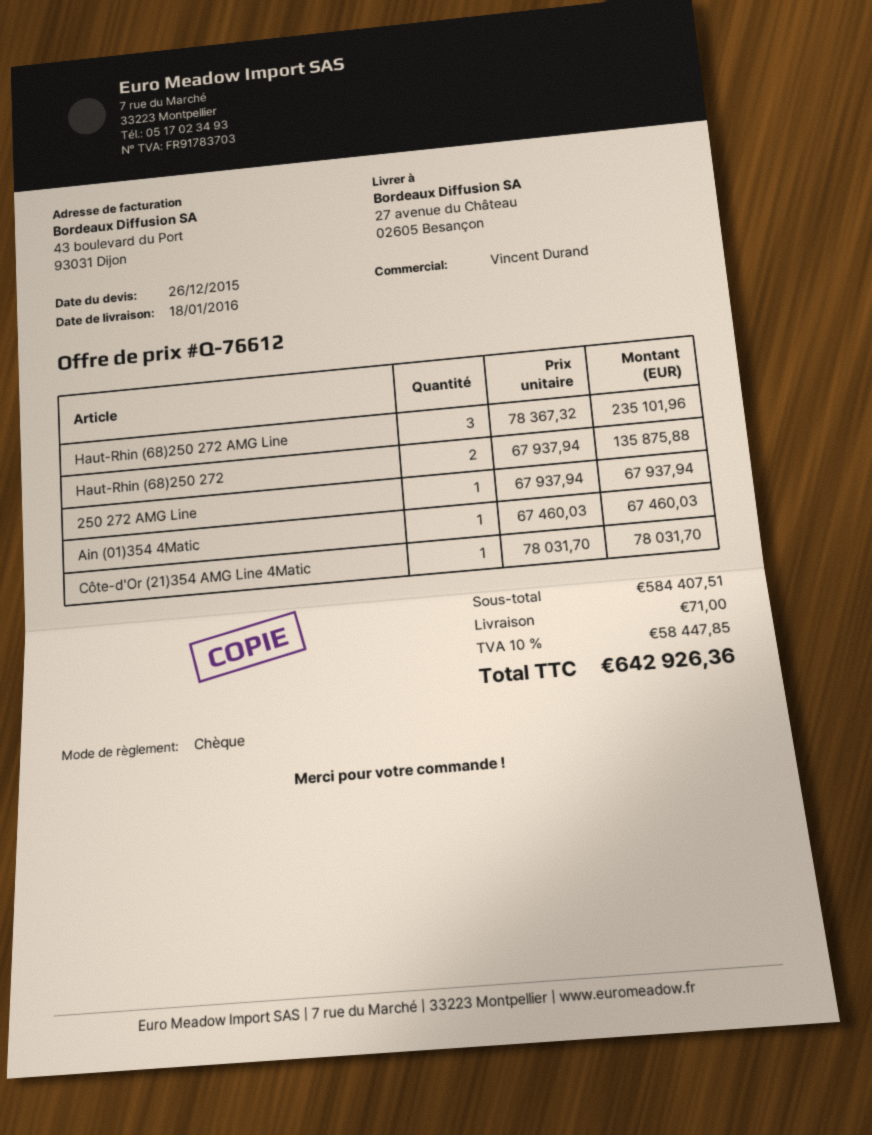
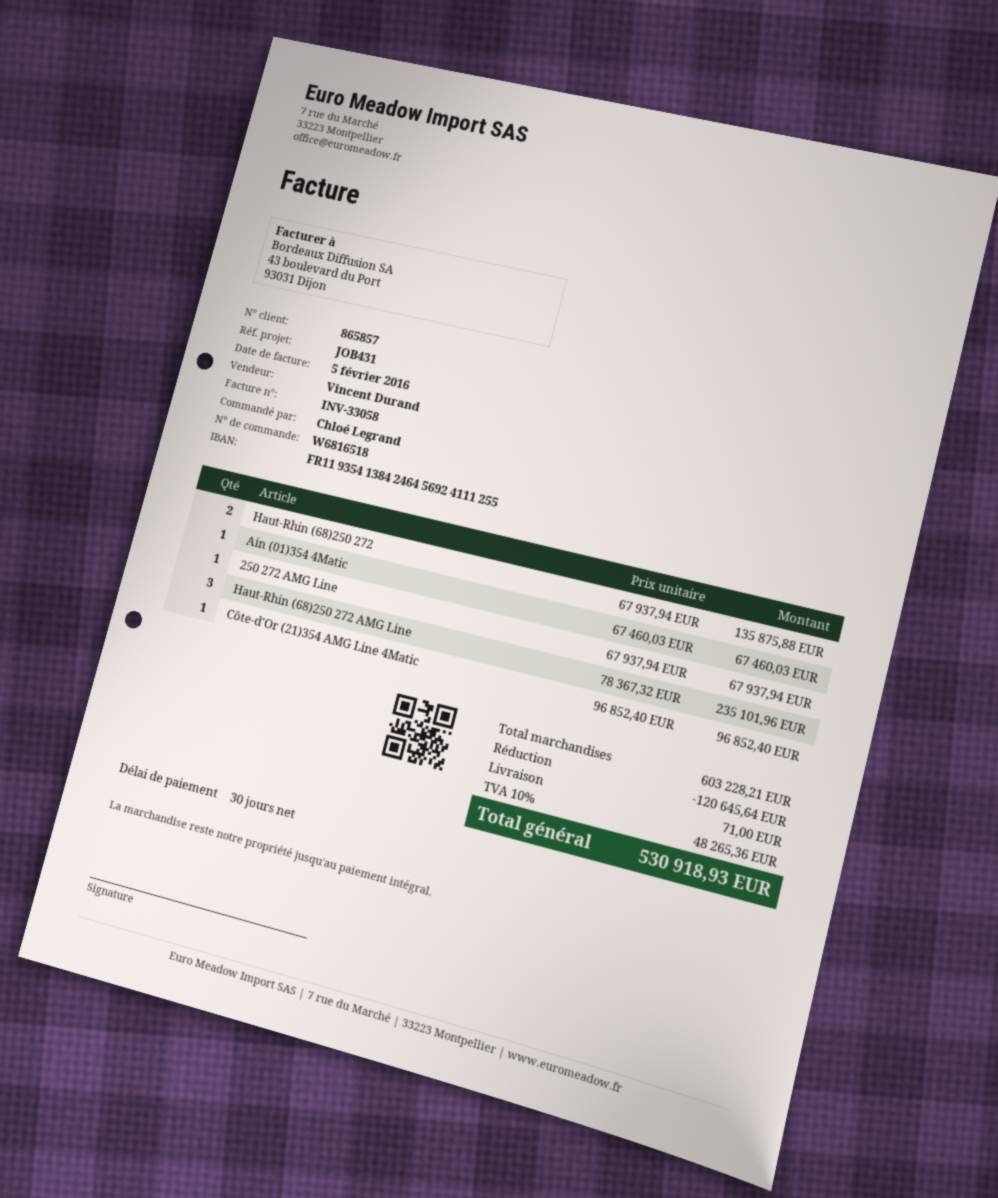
Côte-d'Or (21)354 AMG Line 4Matic: 1 x 78031.70 = 78031.70 -> 1 x 96852.40 = 96852.40
subtotal: 584407.51 -> 603228.21
discount: none -> 120645.64
tax: 10% = 58447.85 -> 10% = 48265.36
total: 642926.36 -> 530918.93

